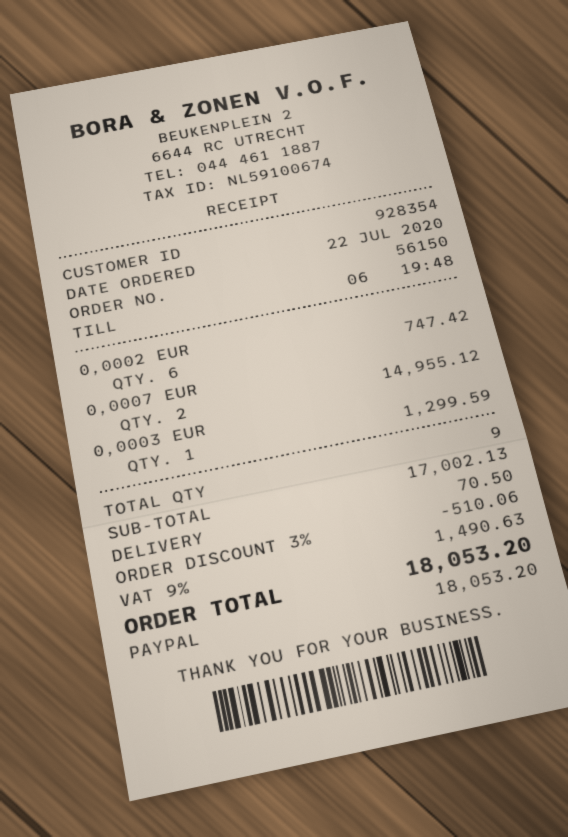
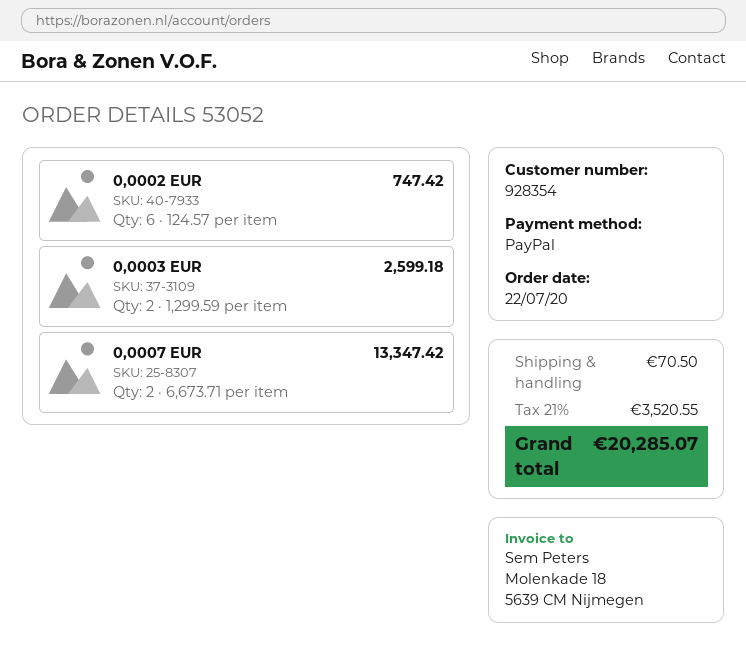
order number: 56150 -> 53052
0,0007 EUR: 2 for 14955.12 -> 2 for 13347.42
0,0003 EUR: 1 for 1299.59 -> 2 for 2599.18
discount: 3% = 510.06 -> none
tax: 9% = 1490.63 -> 21% = 3520.55
total: 18053.20 -> 20285.07

